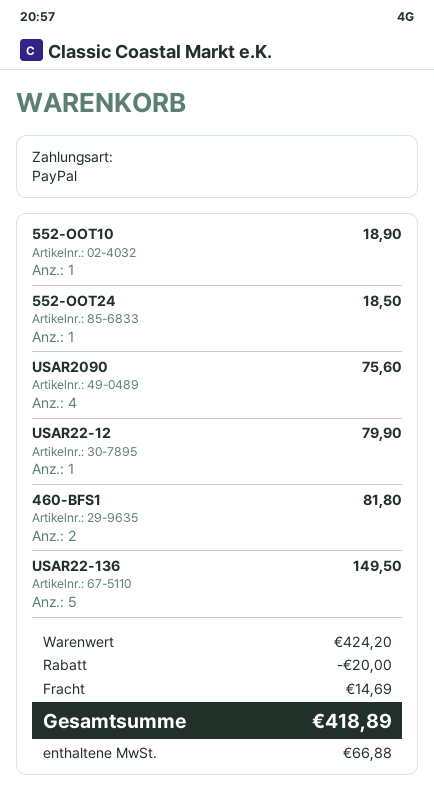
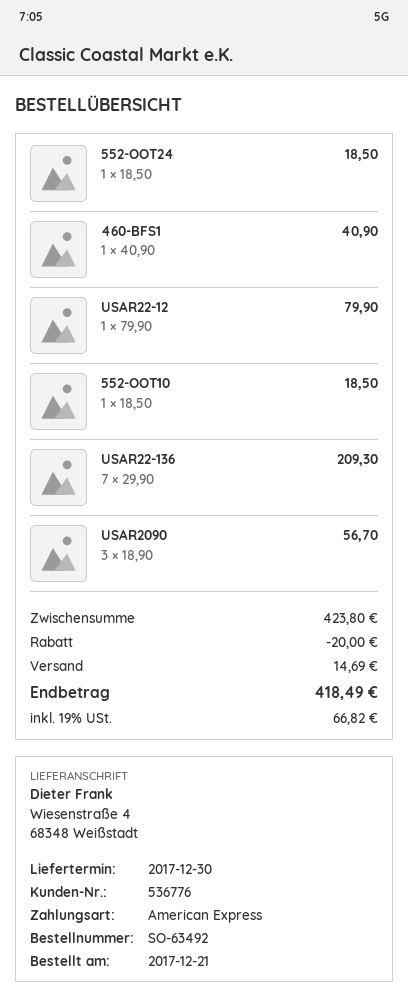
payment method: PayPal -> American Express
552-OOT10: 1 for 18.90 -> 1 for 18.50
USAR2090: 4 for 75.60 -> 3 for 56.70
460-BFS1: 2 for 81.80 -> 1 for 40.90
USAR22-136: 5 for 149.50 -> 7 for 209.30
subtotal: 424.20 -> 423.80
tax: 66.88 -> 66.82
total: 418.89 -> 418.49

